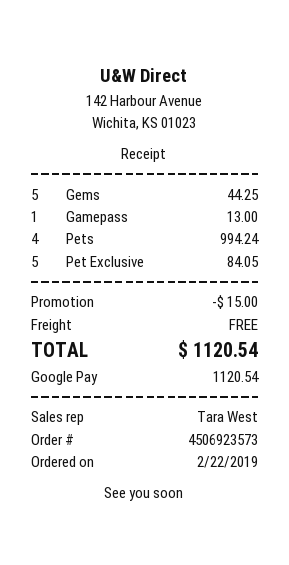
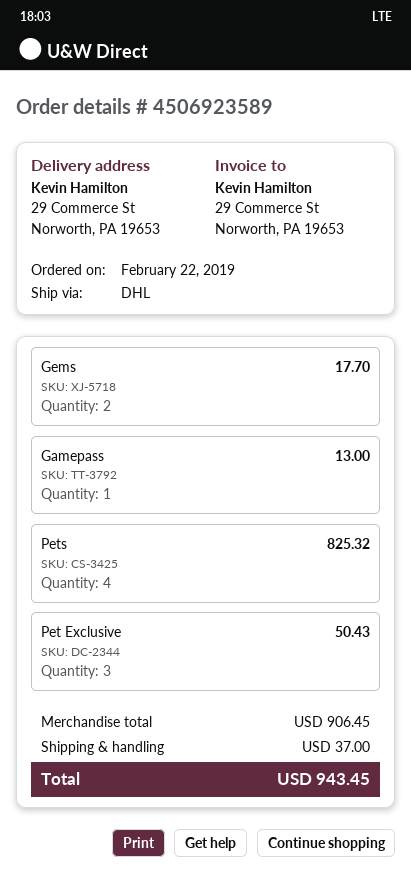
order number: 4506923573 -> 4506923589
Gems: 5 for 44.25 -> 2 for 17.70
Pets: 4 for 994.24 -> 4 for 825.32
Pet Exclusive: 5 for 84.05 -> 3 for 50.43
discount: 15.00 -> none
shipping: 0.00 -> 37.00
total: 1120.54 -> 943.45

